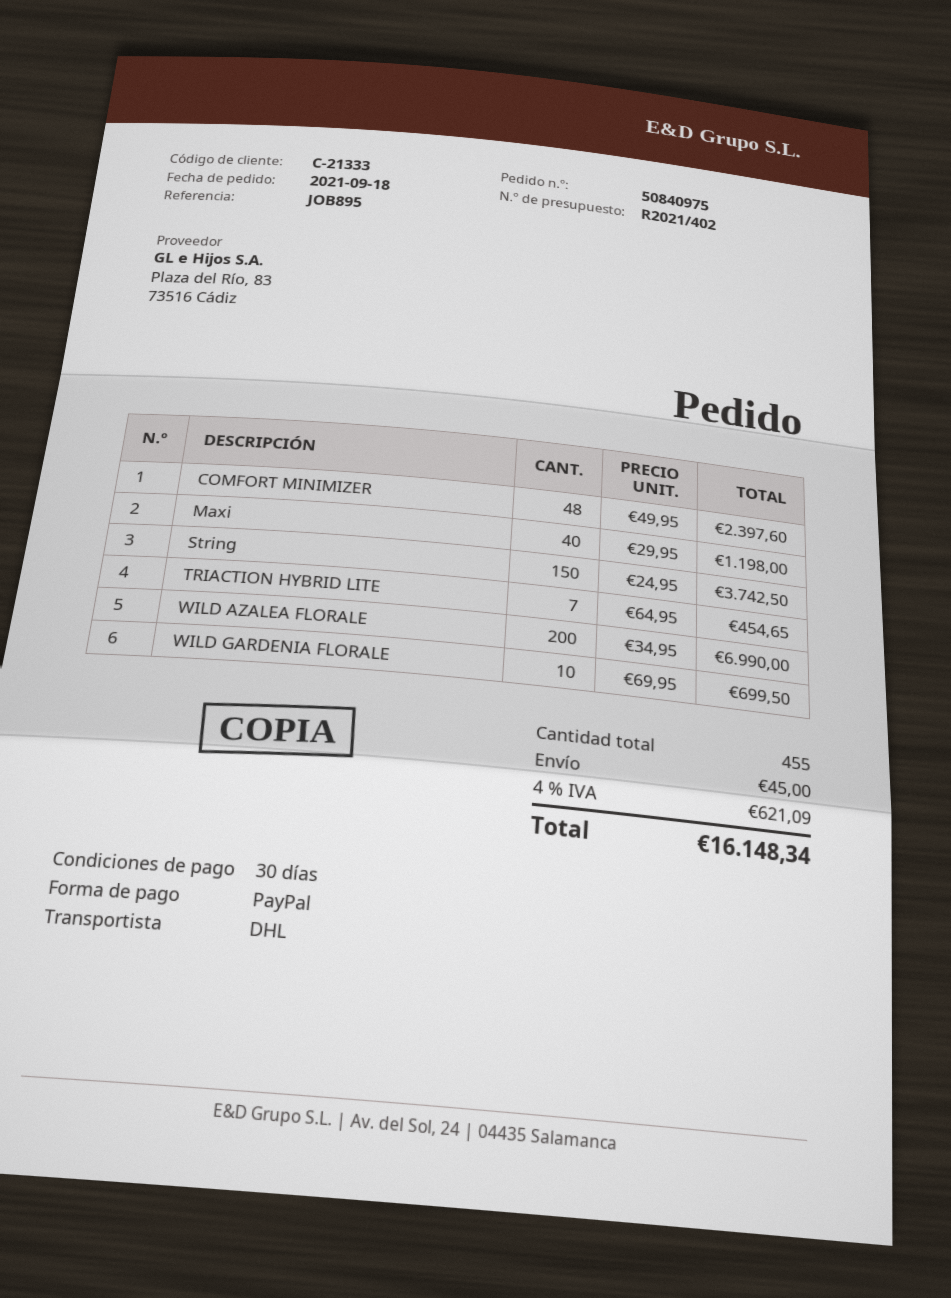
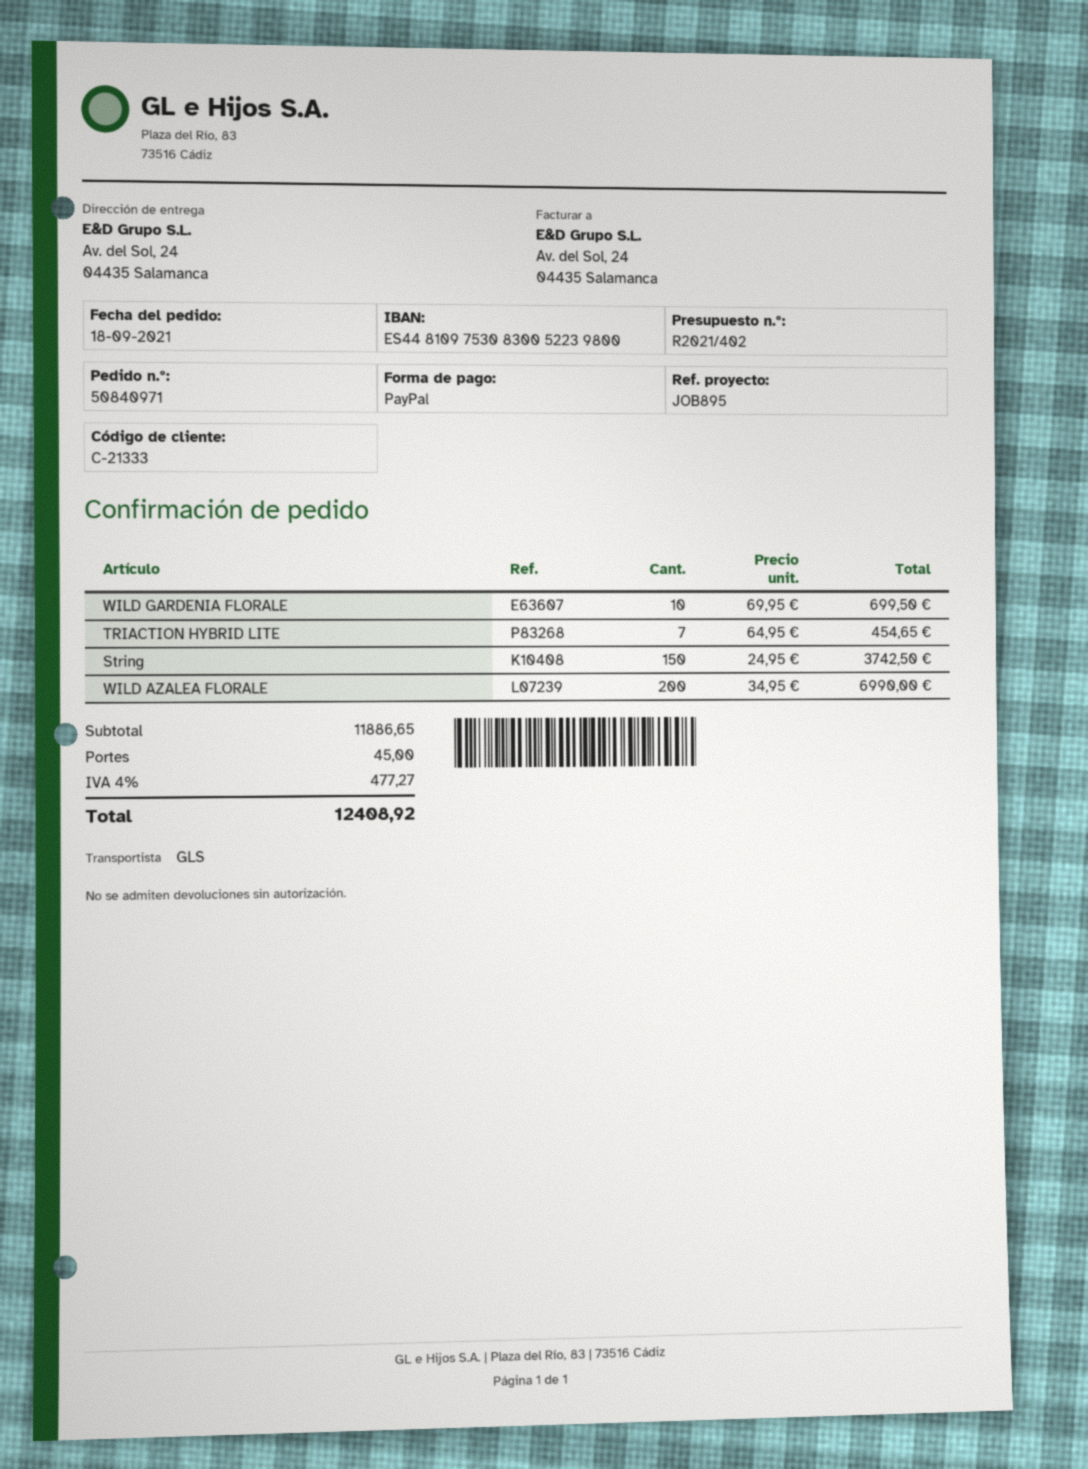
order number: 50840975 -> 50840971
shipping method: DHL -> GLS
COMFORT MINIMIZER: 48 x 49.95 = 2397.60 -> none
Maxi: 40 x 29.95 = 1198.00 -> none
tax: 4% = 621.09 -> 4% = 477.27
total: 16148.34 -> 12408.92

